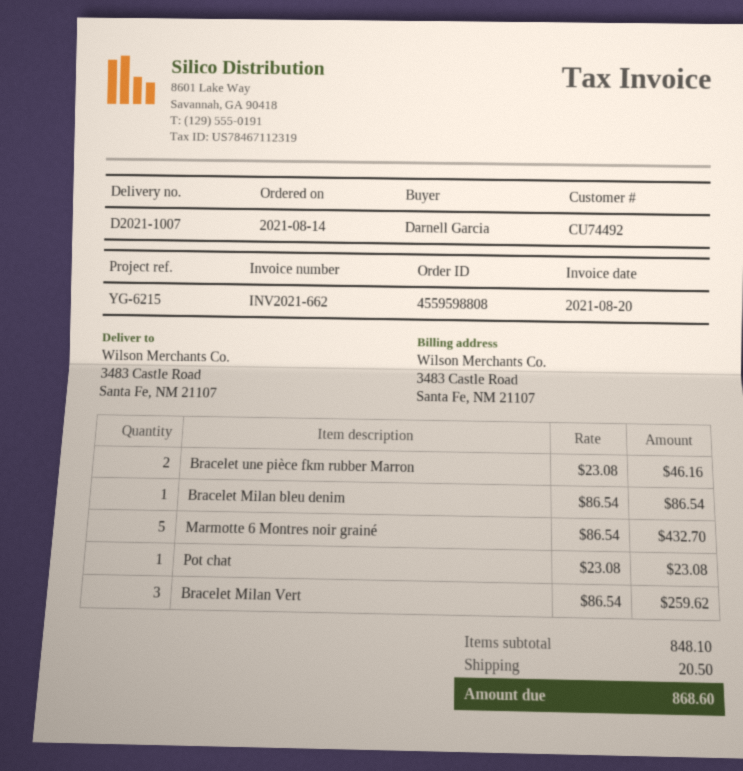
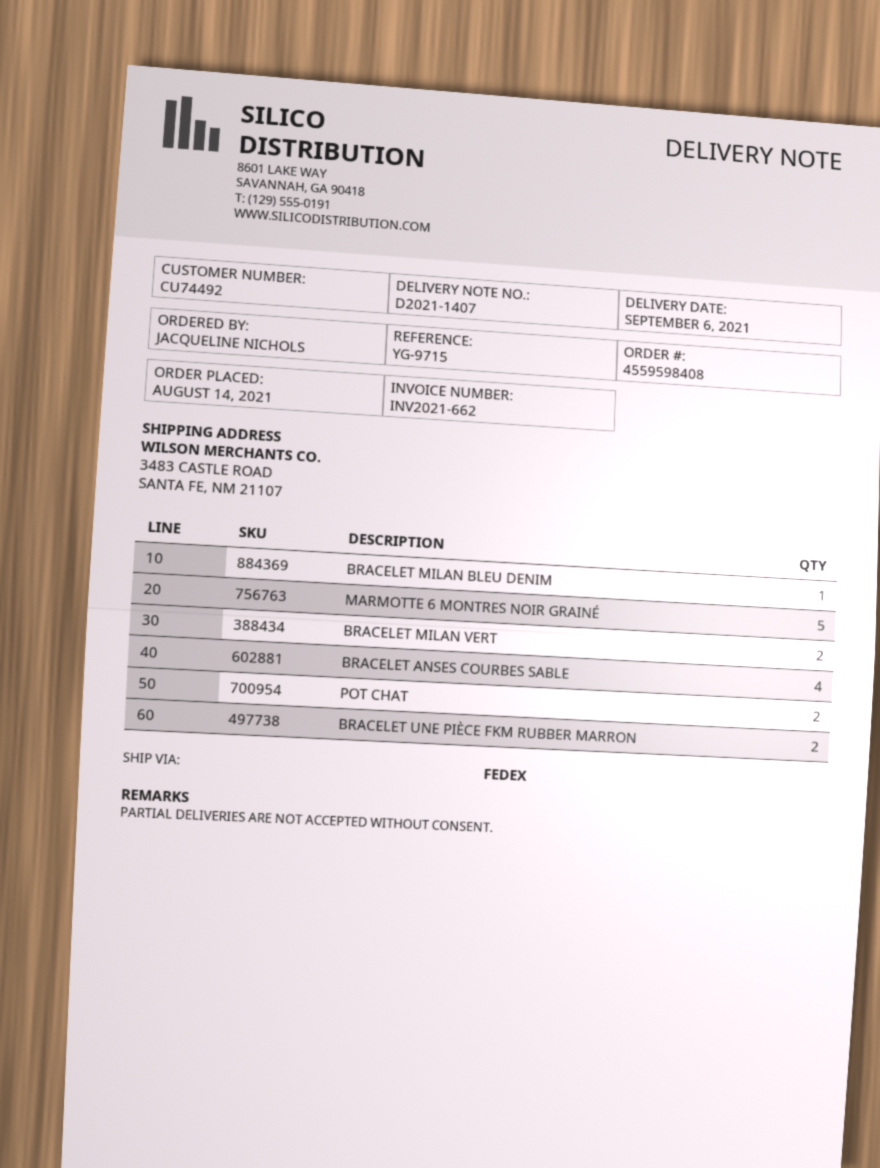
order number: 4559598808 -> 4559598408
delivery note number: D2021-1007 -> D2021-1407
reference: YG-6215 -> YG-9715
ordered by: Darnell Garcia -> JACQUELINE NICHOLS
Pot chat: 1 -> 2
Bracelet Milan Vert: 3 -> 2
BRACELET ANSES COURBES SABLE: none -> 4

